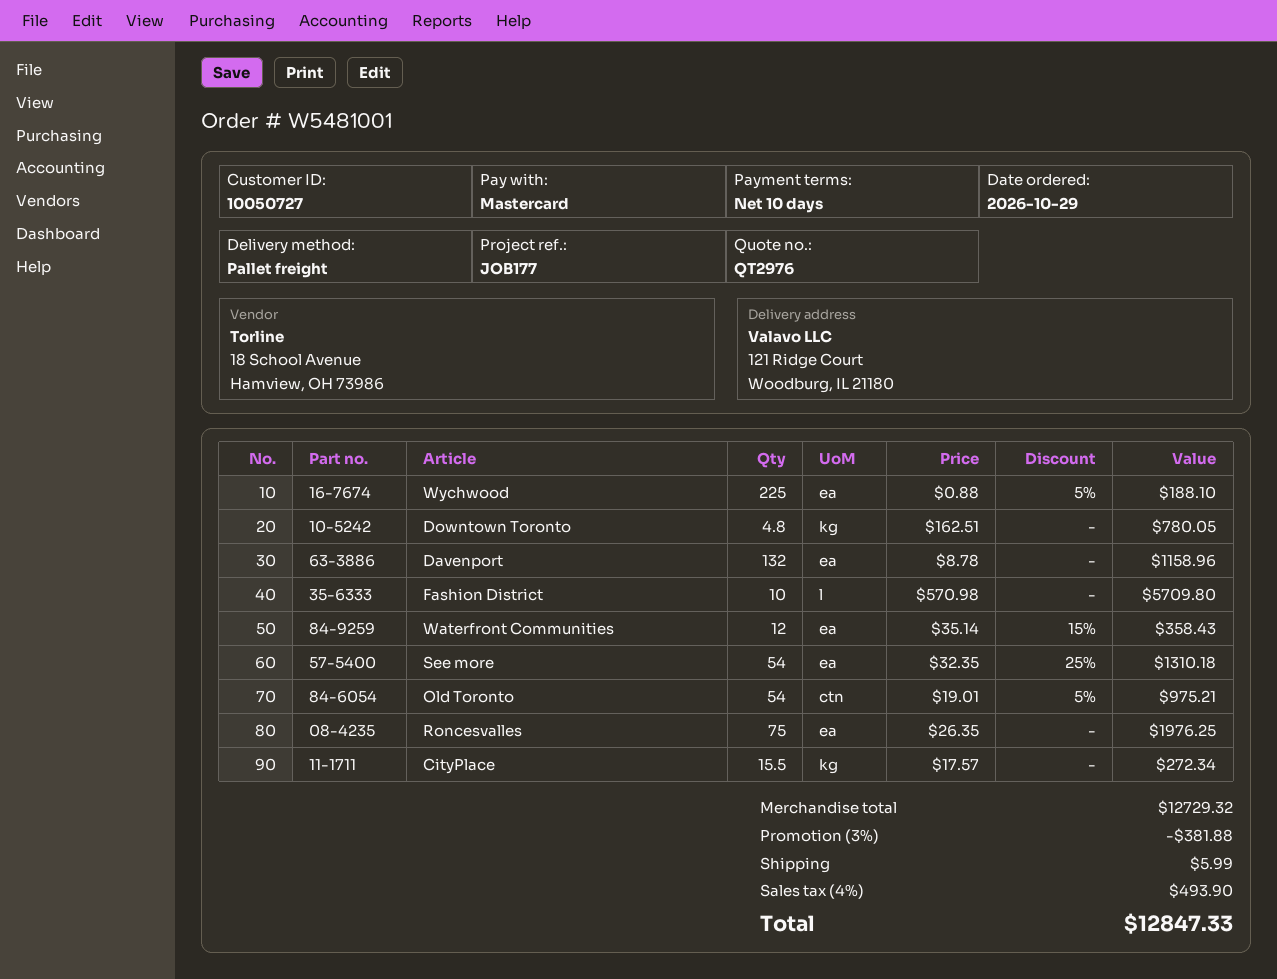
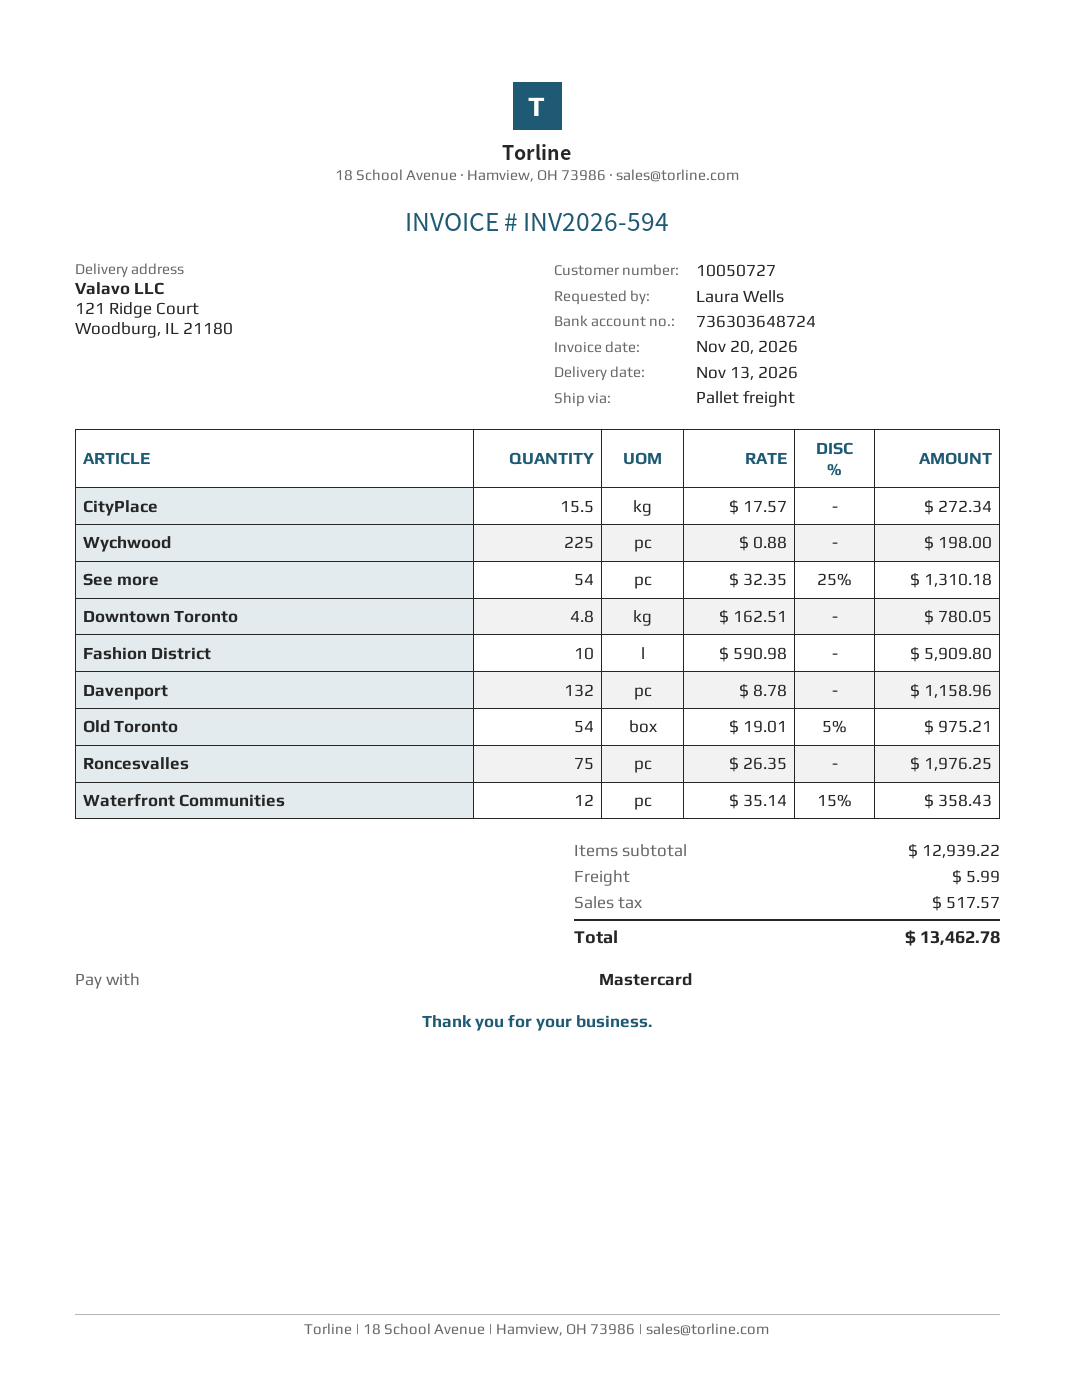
Wychwood: 225 x 0.88 - 5% = 188.10 -> 225 x 0.88 = 198.00
Fashion District: 10 x 570.98 = 5709.80 -> 10 x 590.98 = 5909.80
subtotal: 12729.32 -> 12939.22
discount: 3% = 381.88 -> none
tax: 493.90 -> 517.57
total: 12847.33 -> 13462.78

